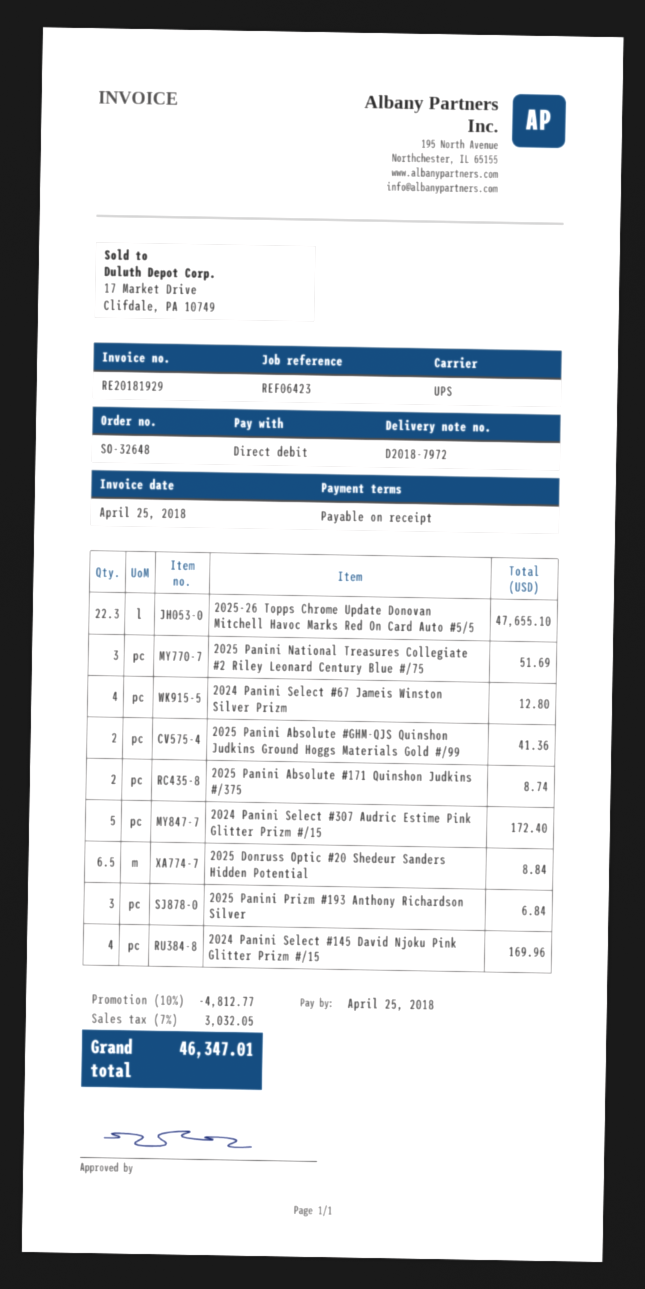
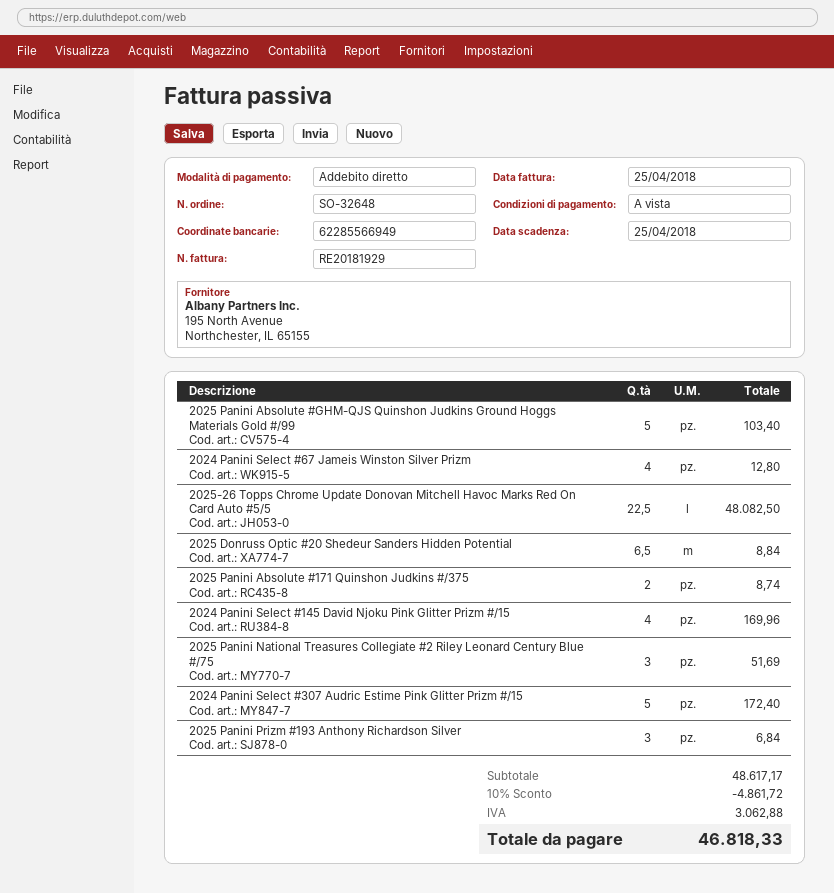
2025-26 Topps Chrome Update Donovan Mitchell Havoc Marks Red On Card Auto #5/5: 22.3 for 47655.10 -> 22.5 for 48082.50
2025 Panini Absolute #GHM-QJS Quinshon Judkins Ground Hoggs Materials Gold #/99: 2 for 41.36 -> 5 for 103.40
discount: 10% = 4812.77 -> 10% = 4861.72
tax: 3032.05 -> 3062.88
total: 46347.01 -> 46818.33

